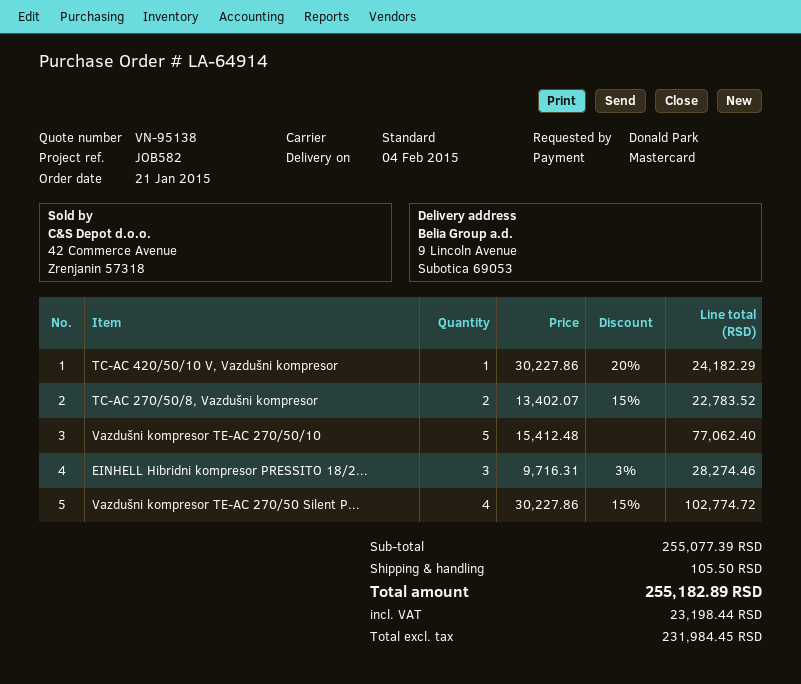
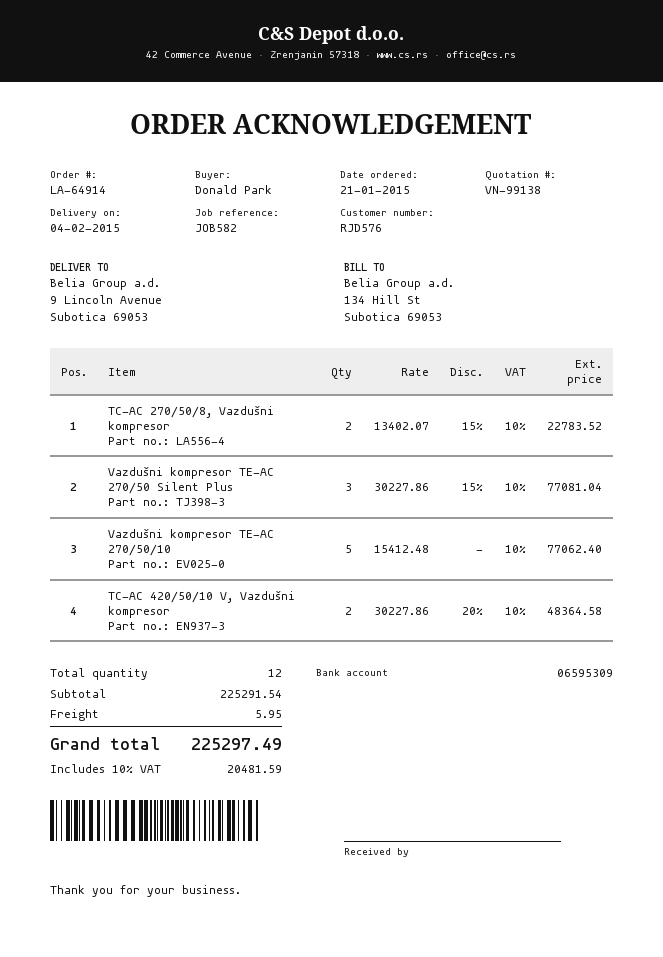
quote number: VN-95138 -> VN-99138
TC-AC 420/50/10 V, Vazdušni kompresor: 1 x 30227.86 - 20% = 24182.29 -> 2 x 30227.86 - 20% = 48364.58
EINHELL Hibridni kompresor PRESSITO 18/2...: 3 x 9716.31 - 3% = 28274.46 -> none
Vazdušni kompresor TE-AC 270/50 Silent P...: 4 x 30227.86 - 15% = 102774.72 -> 3 x 30227.86 - 15% = 77081.04
subtotal: 255077.39 -> 225291.54
shipping: 105.50 -> 5.95
tax: 23198.44 -> 20481.59
total: 255182.89 -> 225297.49

